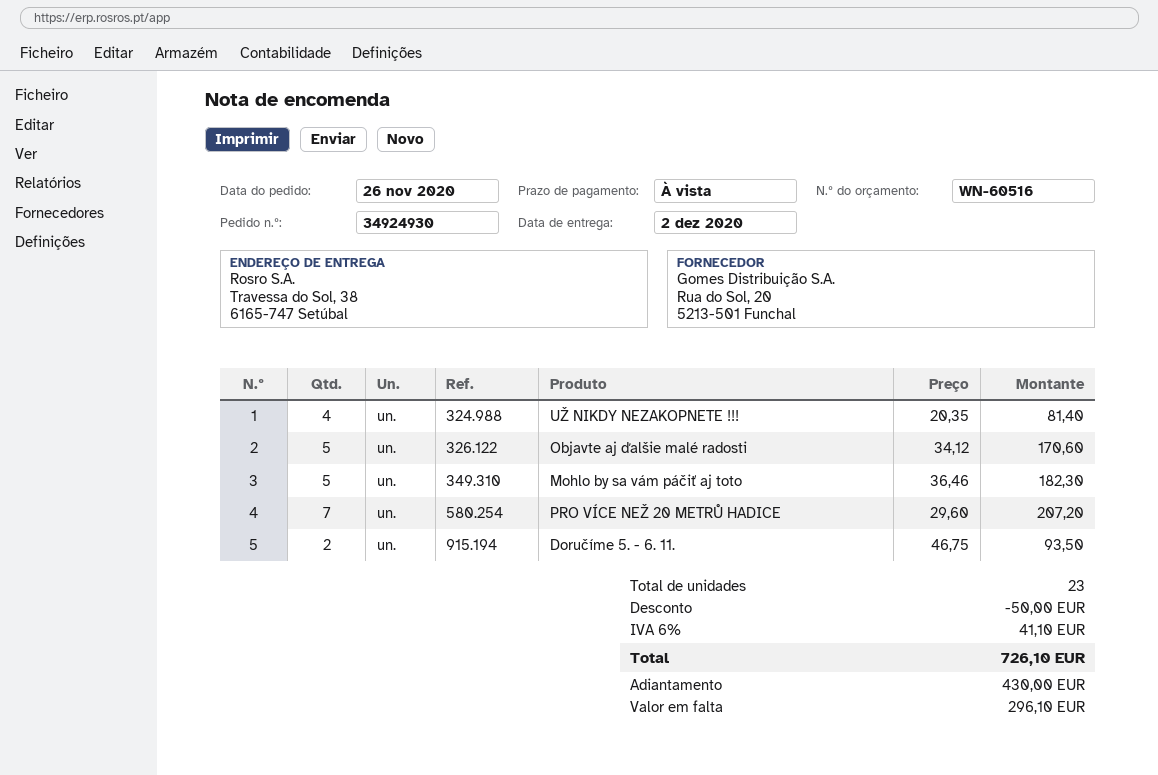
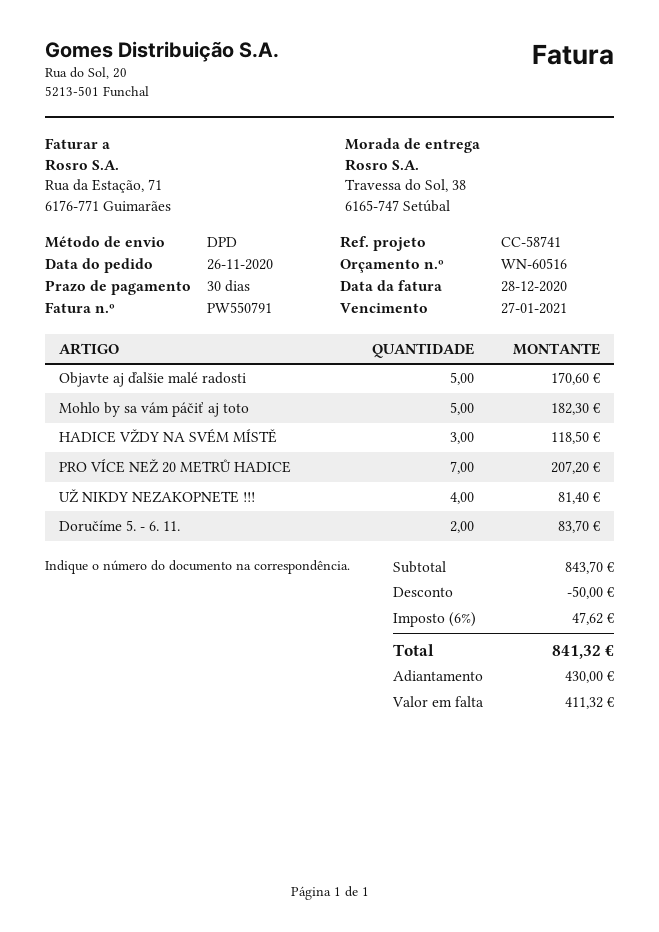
payment terms: on receipt -> 30 days
Doručíme 5. - 6. 11.: 2 for 93.50 -> 2 for 83.70
HADICE VŽDY NA SVÉM MÍSTĚ: none -> 3 for 118.50
tax: 6% = 41.10 -> 6% = 47.62
total: 726.10 -> 841.32
balance: 296.10 -> 411.32

